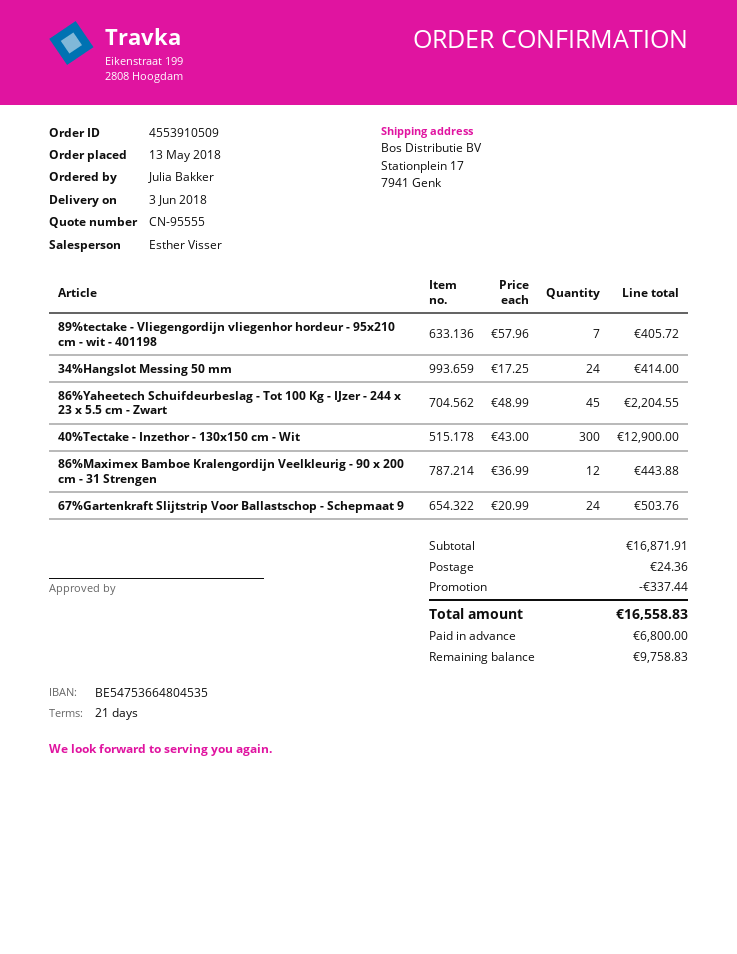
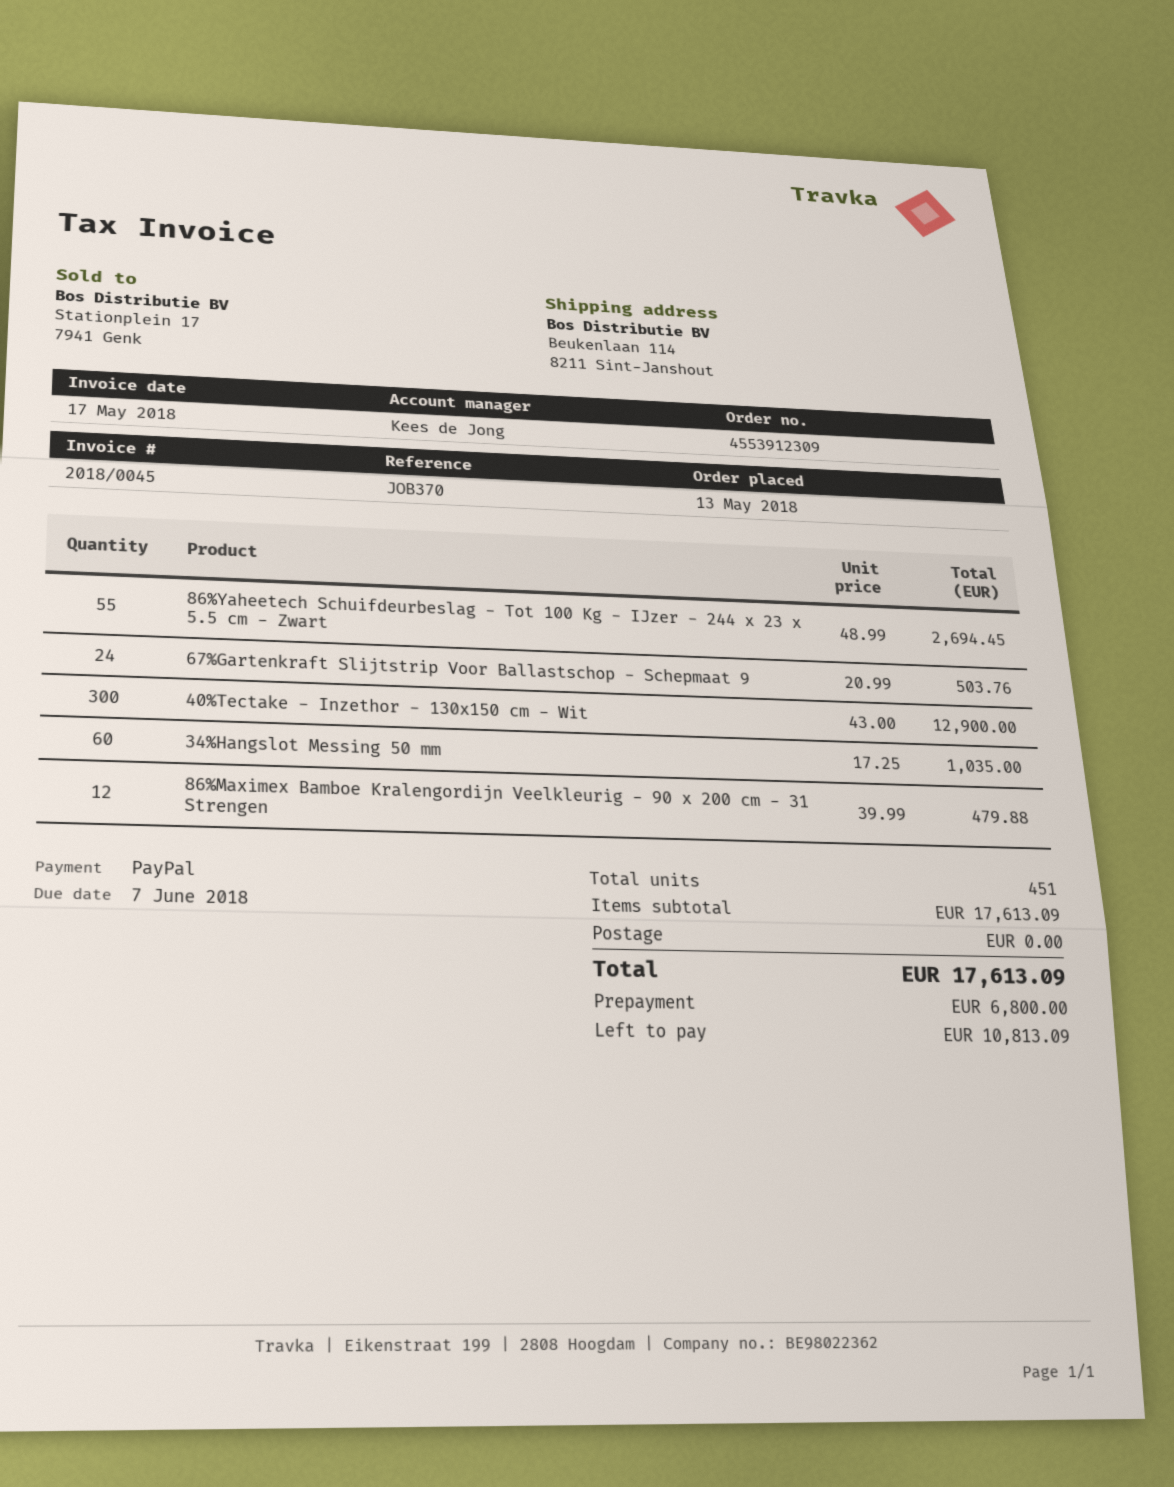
order number: 4553910509 -> 4553912309
sales rep: Esther Visser -> Kees de Jong
ship to: Stationplein 17, 7941 Genk -> Beukenlaan 114, 8211 Sint-Janshout
89%tectake - Vliegengordijn vliegenhor hordeur - 95x210 cm - wit - 401198: 7 x 57.96 = 405.72 -> none
34%Hangslot Messing 50 mm: 24 x 17.25 = 414.00 -> 60 x 17.25 = 1035.00
86%Yaheetech Schuifdeurbeslag - Tot 100 Kg - IJzer - 244 x 23 x 5.5 cm - Zwart: 45 x 48.99 = 2204.55 -> 55 x 48.99 = 2694.45
86%Maximex Bamboe Kralengordijn Veelkleurig - 90 x 200 cm - 31 Strengen: 12 x 36.99 = 443.88 -> 12 x 39.99 = 479.88
subtotal: 16871.91 -> 17613.09
discount: 337.44 -> none
shipping: 24.36 -> 0.00
total: 16558.83 -> 17613.09
balance: 9758.83 -> 10813.09

